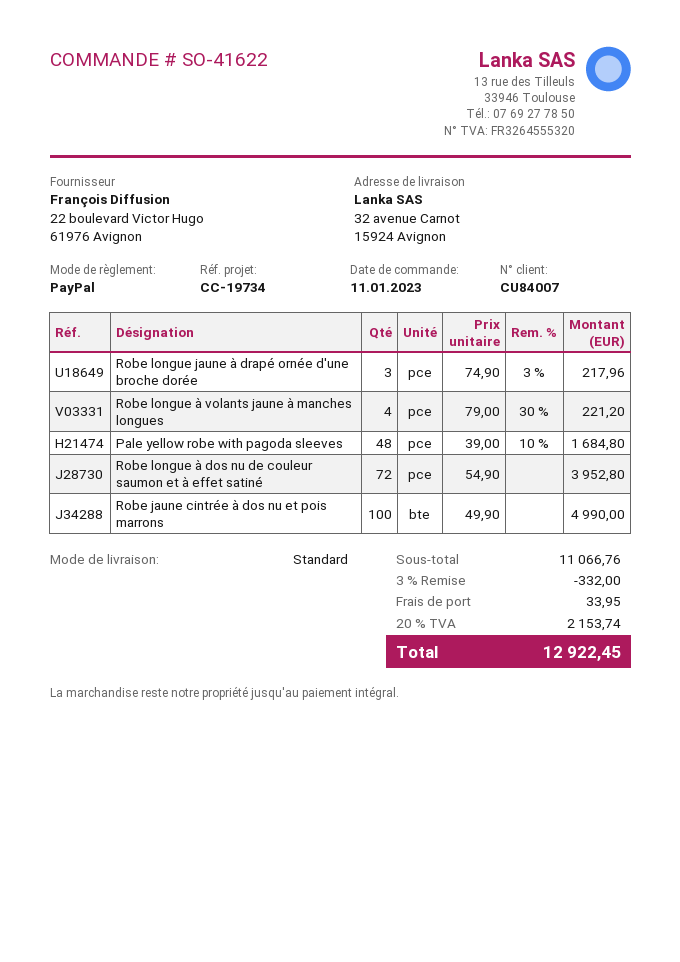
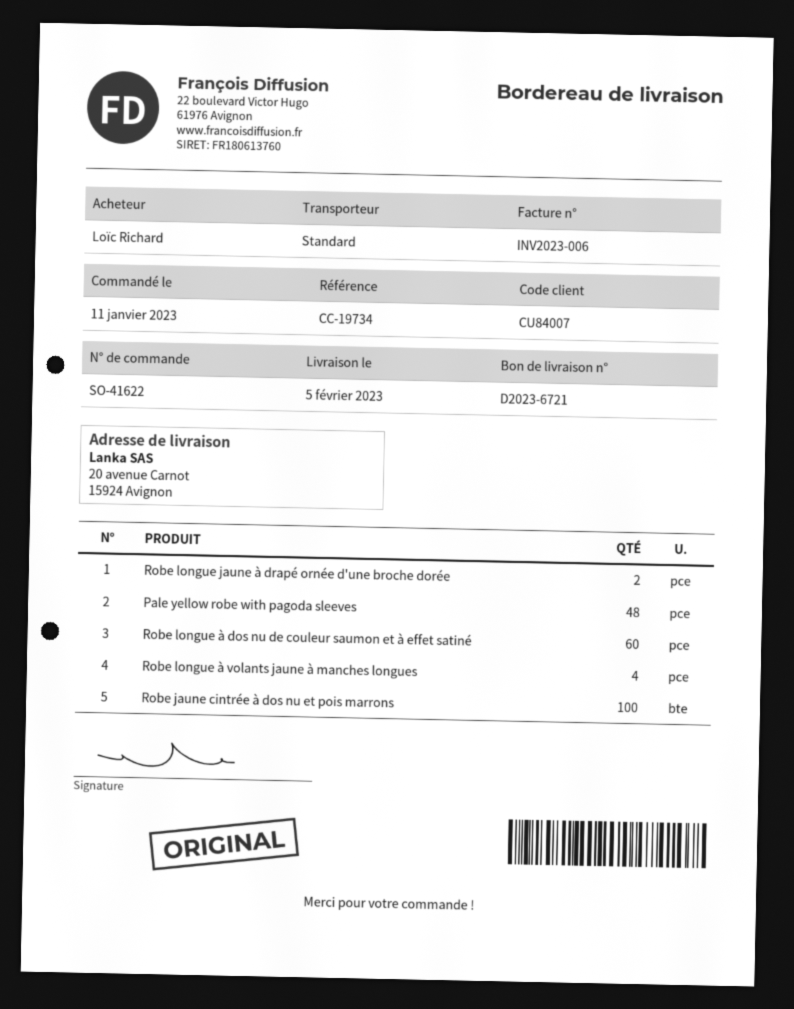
ship to: 32 avenue Carnot, 15924 Avignon -> 20 avenue Carnot, 15924 Avignon
Robe longue jaune à drapé ornée d'une broche dorée: 3 -> 2
Robe longue à dos nu de couleur saumon et à effet satiné: 72 -> 60

